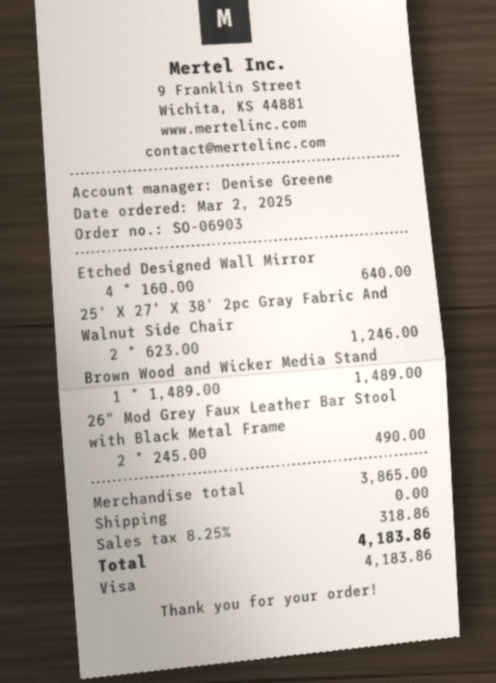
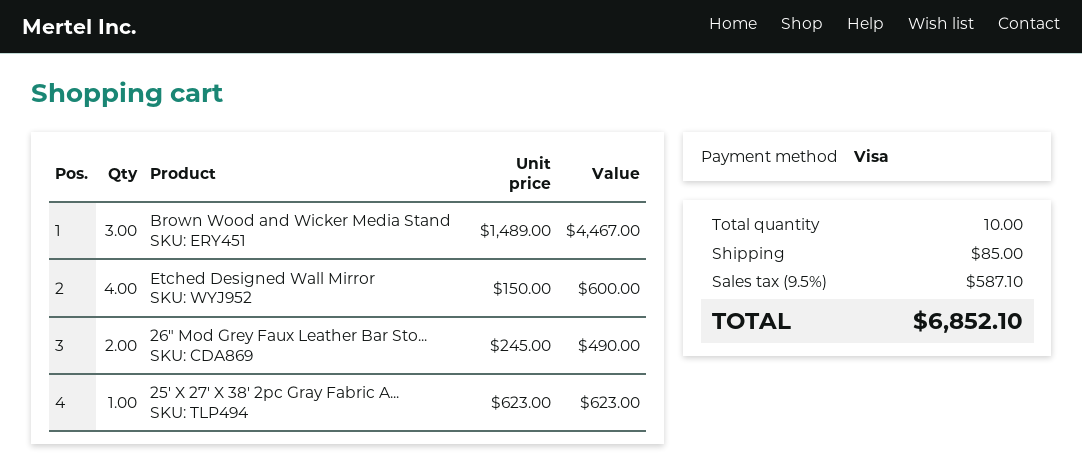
Etched Designed Wall Mirror: 4 x 160.00 = 640.00 -> 4 x 150.00 = 600.00
25' X 27' X 38' 2pc Gray Fabric And Walnut Side Chair: 2 x 623.00 = 1246.00 -> 1 x 623.00 = 623.00
Brown Wood and Wicker Media Stand: 1 x 1489.00 = 1489.00 -> 3 x 1489.00 = 4467.00
shipping: 0.00 -> 85.00
tax: 8.25% = 318.86 -> 9.5% = 587.10
total: 4183.86 -> 6852.10

